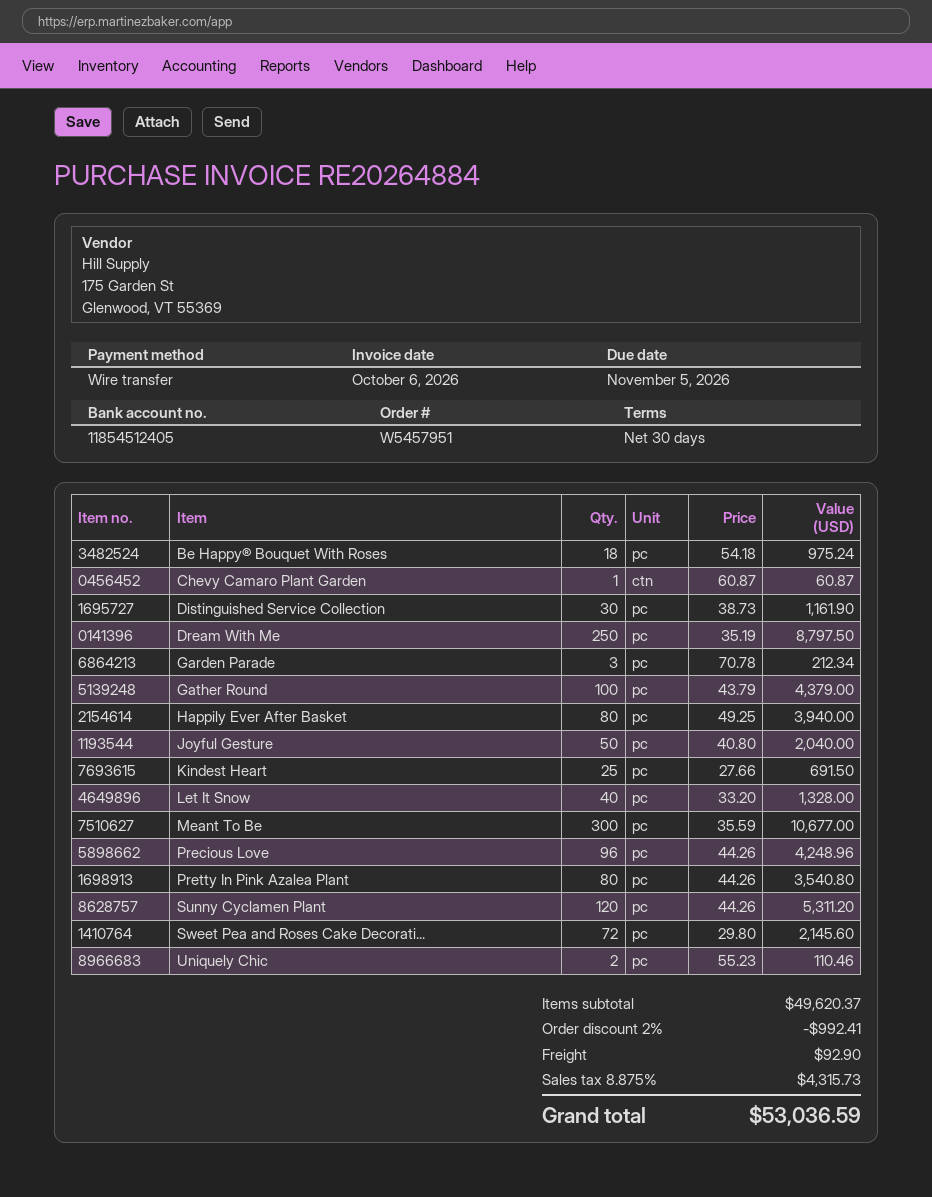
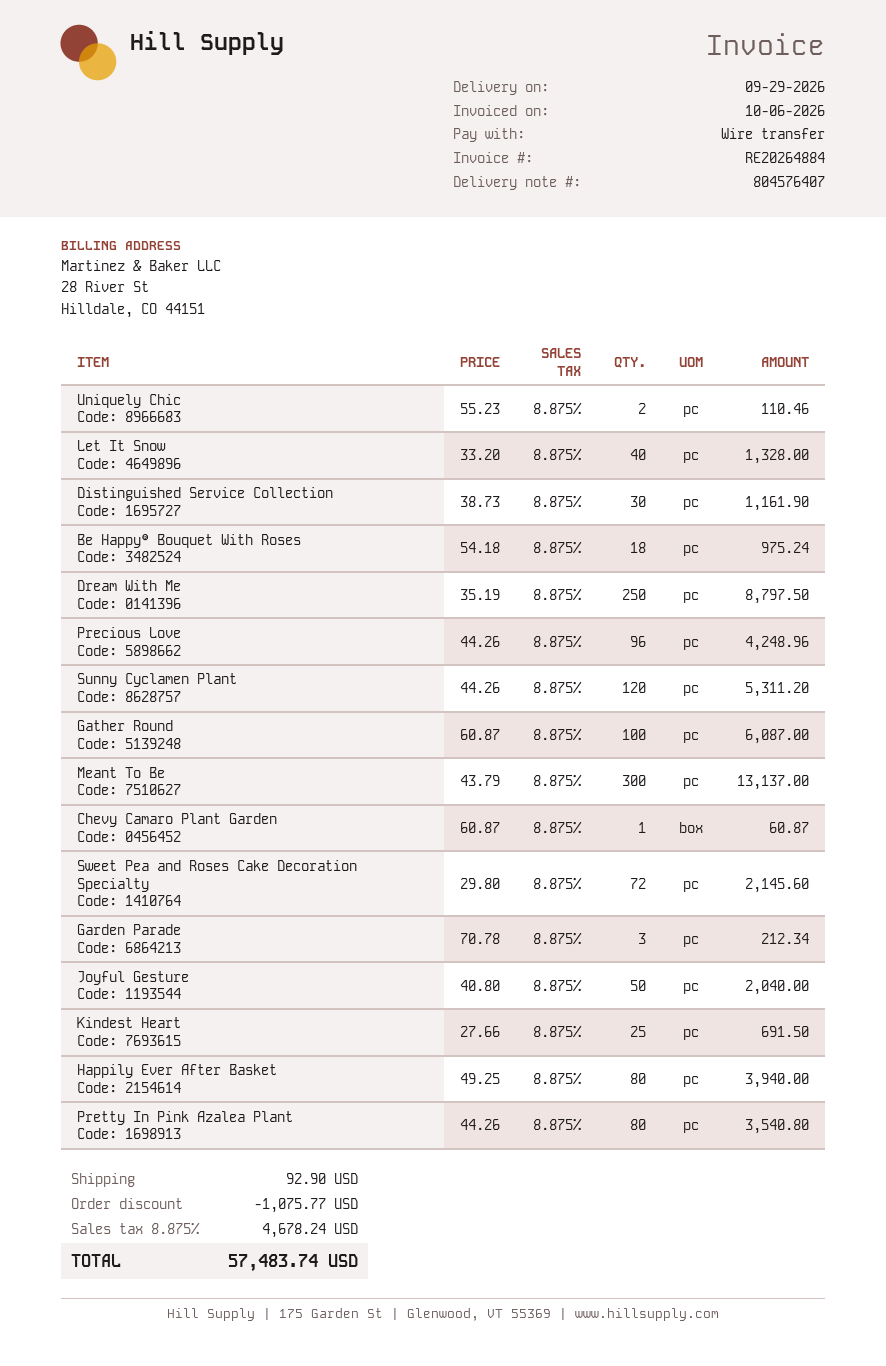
Gather Round: 100 x 43.79 = 4379.00 -> 100 x 60.87 = 6087.00
Meant To Be: 300 x 35.59 = 10677.00 -> 300 x 43.79 = 13137.00
discount: 992.41 -> 1075.77
tax: 8.875% = 4315.73 -> 8.875% = 4678.24
total: 53036.59 -> 57483.74

